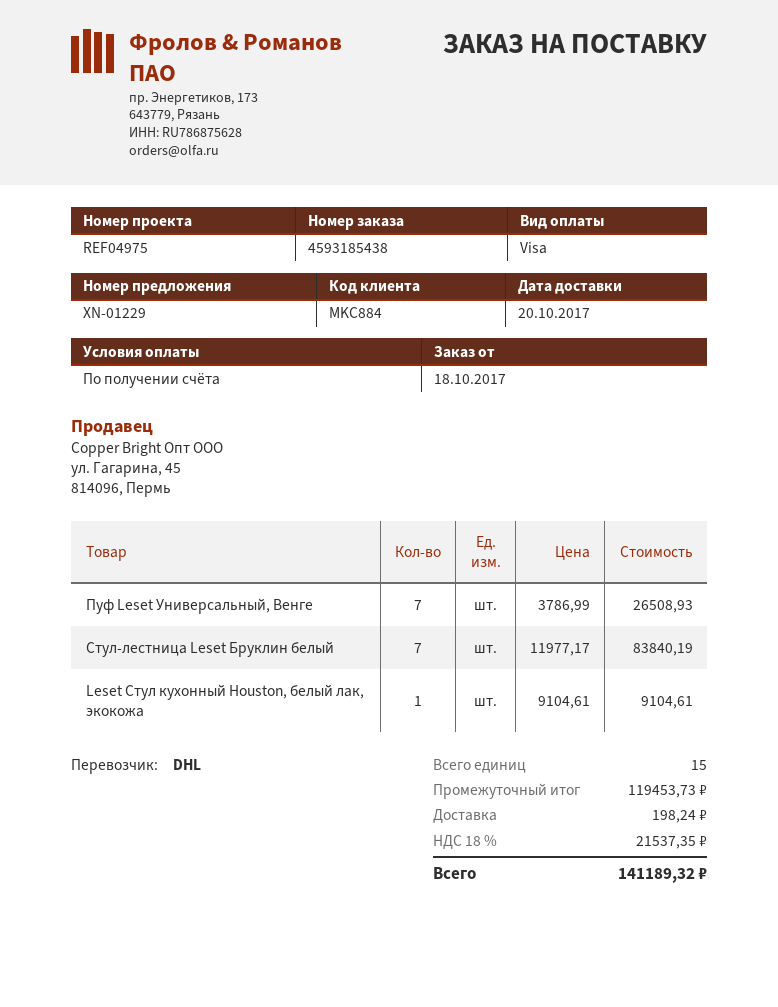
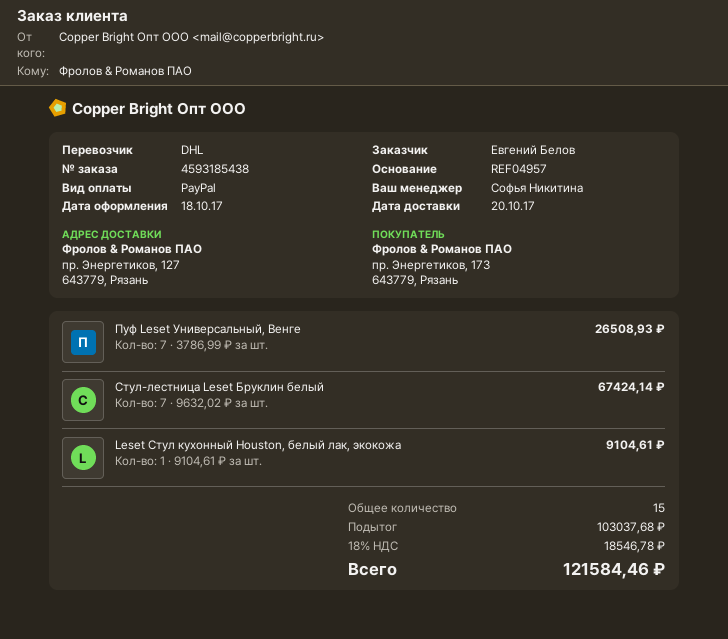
reference: REF04975 -> REF04957
payment method: Visa -> PayPal
Стул-лестница Leset Бруклин белый: 7 x 11977.17 = 83840.19 -> 7 x 9632.02 = 67424.14
subtotal: 119453.73 -> 103037.68
shipping: 198.24 -> none
tax: 18% = 21537.35 -> 18% = 18546.78
total: 141189.32 -> 121584.46

